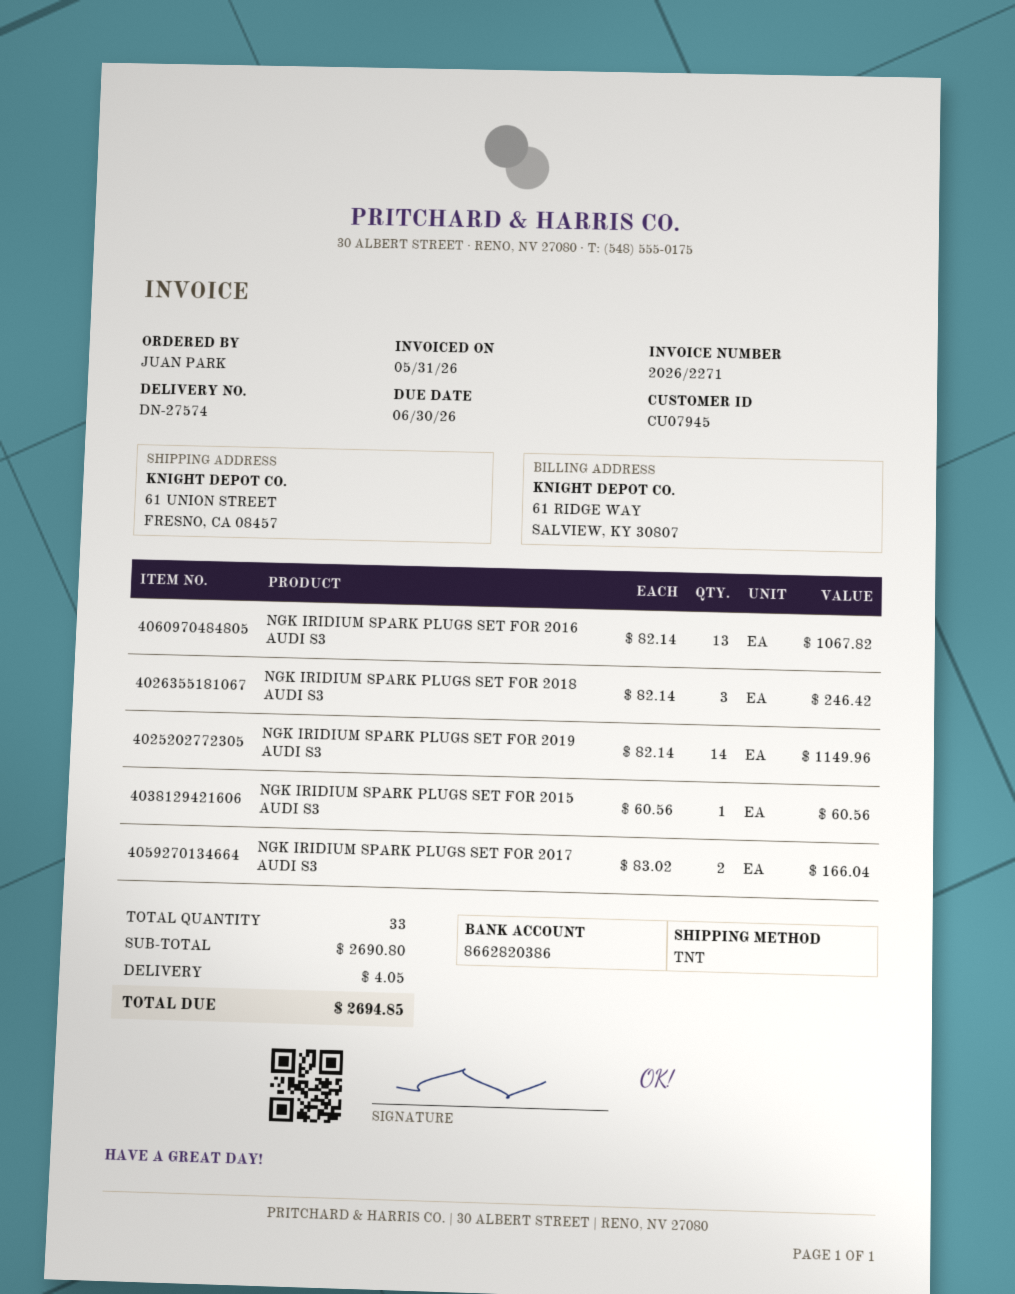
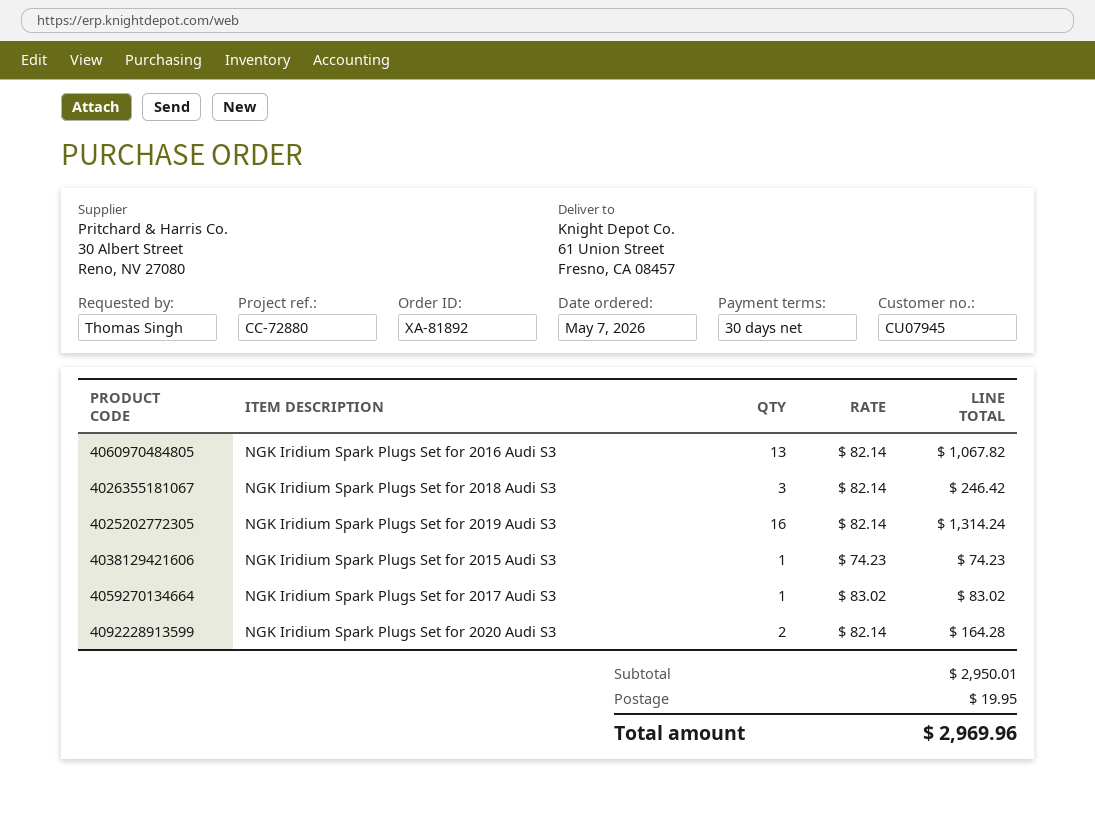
ordered by: JUAN PARK -> Thomas Singh
NGK IRIDIUM SPARK PLUGS SET FOR 2019 AUDI S3: 14 x 82.14 = 1149.96 -> 16 x 82.14 = 1314.24
NGK IRIDIUM SPARK PLUGS SET FOR 2015 AUDI S3: 1 x 60.56 = 60.56 -> 1 x 74.23 = 74.23
NGK IRIDIUM SPARK PLUGS SET FOR 2017 AUDI S3: 2 x 83.02 = 166.04 -> 1 x 83.02 = 83.02
NGK Iridium Spark Plugs Set for 2020 Audi S3: none -> 2 x 82.14 = 164.28
subtotal: 2690.80 -> 2950.01
shipping: 4.05 -> 19.95
total: 2694.85 -> 2969.96

